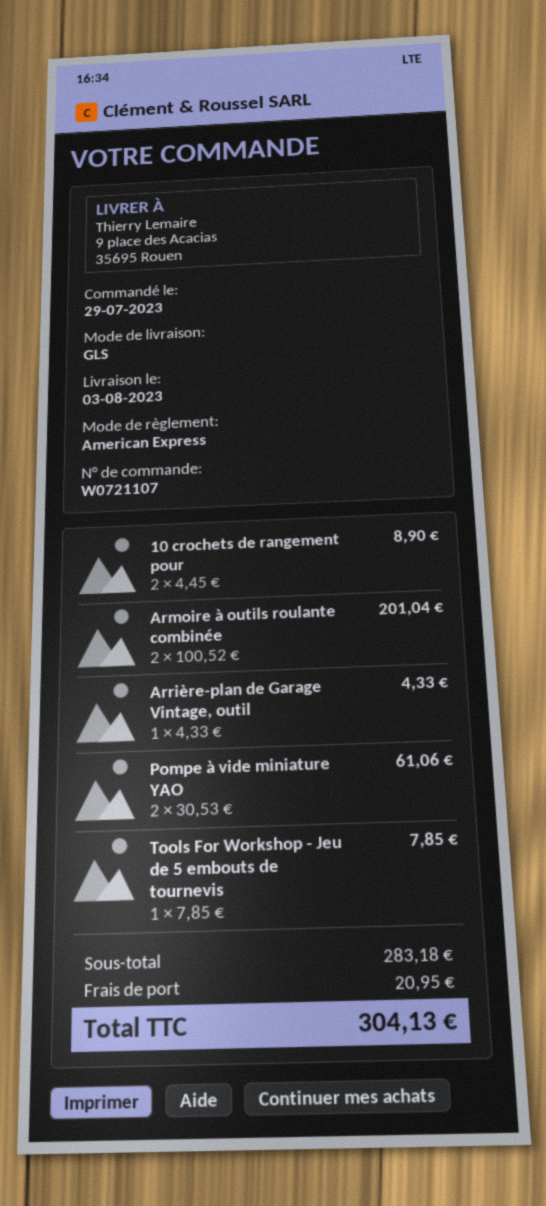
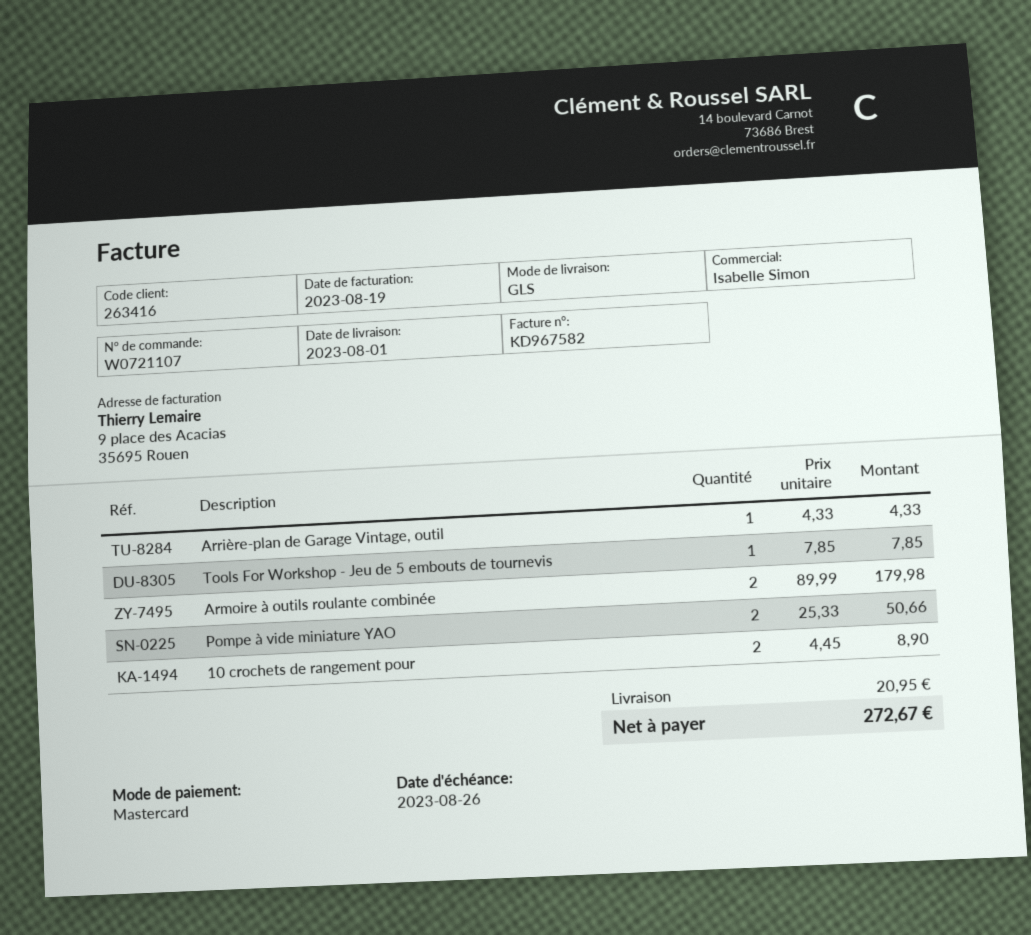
delivery date: 2023-08-03 -> 2023-08-01
payment method: American Express -> Mastercard
Armoire à outils roulante combinée: 2 x 100.52 = 201.04 -> 2 x 89.99 = 179.98
Pompe à vide miniature YAO: 2 x 30.53 = 61.06 -> 2 x 25.33 = 50.66
total: 304.13 -> 272.67

